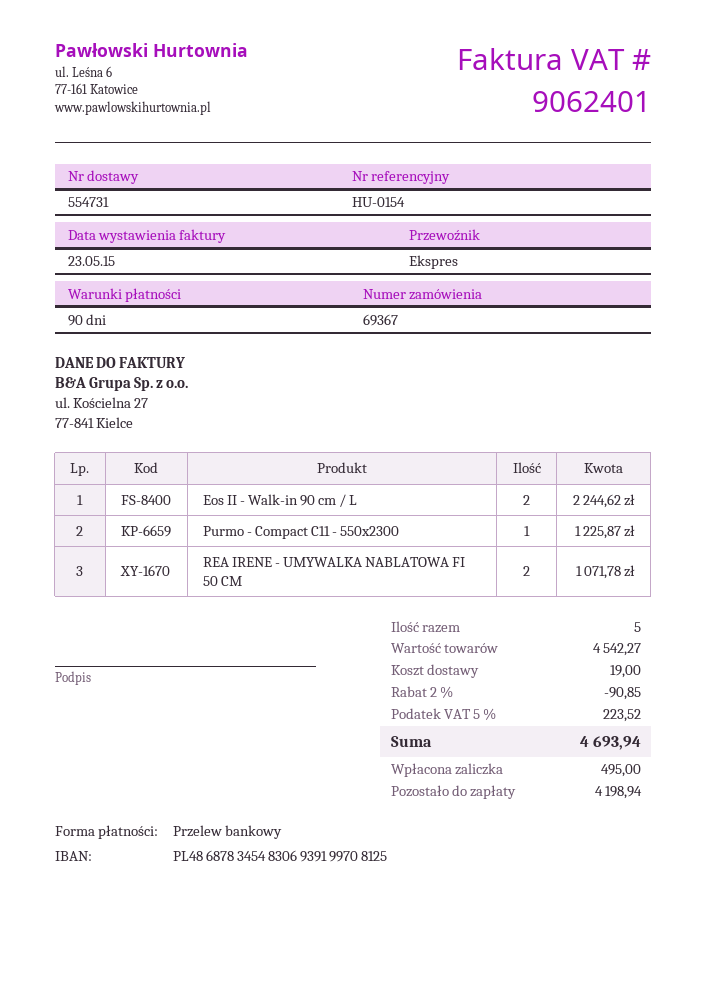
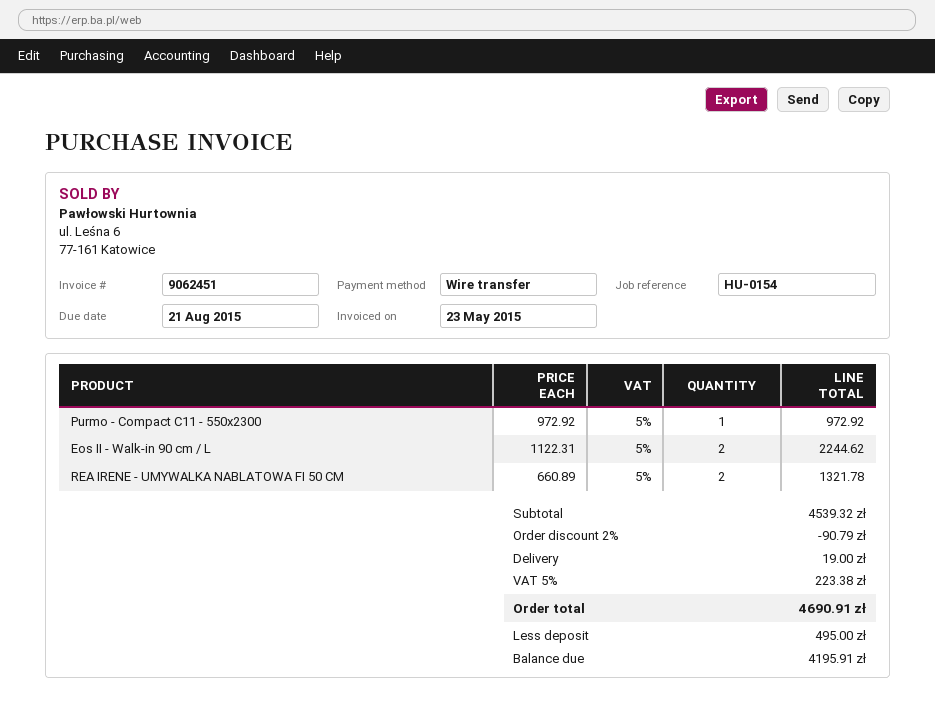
invoice number: 9062401 -> 9062451
Purmo - Compact C11 - 550x2300: 1 for 1225.87 -> 1 for 972.92
REA IRENE - UMYWALKA NABLATOWA FI 50 CM: 2 for 1071.78 -> 2 for 1321.78
subtotal: 4542.27 -> 4539.32
discount: 2% = 90.85 -> 2% = 90.79
tax: 5% = 223.52 -> 5% = 223.38
total: 4693.94 -> 4690.91
balance: 4198.94 -> 4195.91

